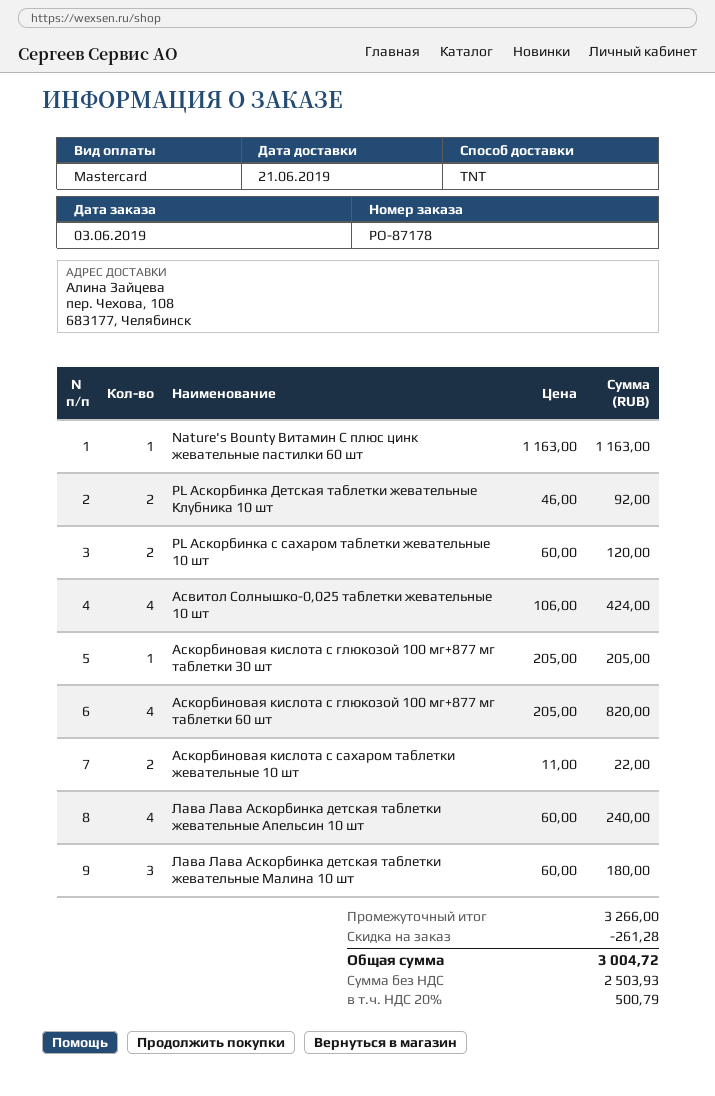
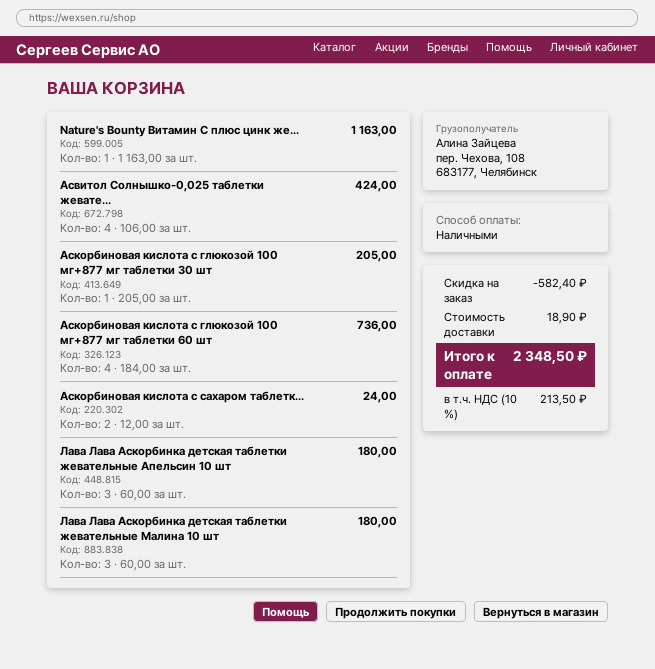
payment method: Mastercard -> cash
PL Аскорбинка Детская таблетки жевательные Клубника 10 шт: 2 x 46.00 = 92.00 -> none
PL Аскорбинка с сахаром таблетки жевательные 10 шт: 2 x 60.00 = 120.00 -> none
Аскорбиновая кислота с глюкозой 100 мг+877 мг таблетки 60 шт: 4 x 205.00 = 820.00 -> 4 x 184.00 = 736.00
Аскорбиновая кислота с сахаром таблетки жевательные 10 шт: 2 x 11.00 = 22.00 -> 2 x 12.00 = 24.00
Лава Лава Аскорбинка детская таблетки жевательные Апельсин 10 шт: 4 x 60.00 = 240.00 -> 3 x 60.00 = 180.00
discount: 261.28 -> 582.40
shipping: none -> 18.90
tax: 20% = 500.79 -> 10% = 213.50
total: 3004.72 -> 2348.50

